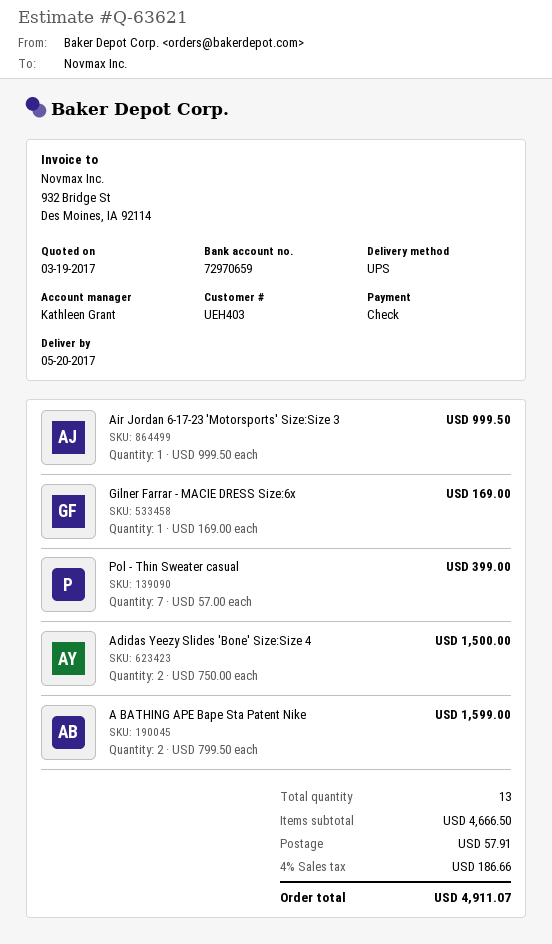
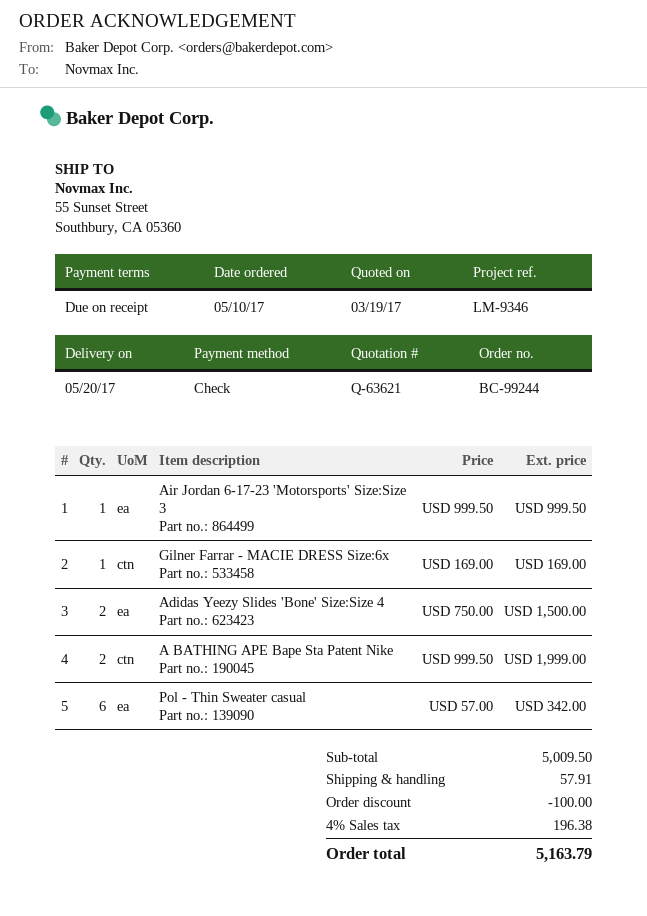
Pol - Thin Sweater casual: 7 x 57.00 = 399.00 -> 6 x 57.00 = 342.00
A BATHING APE Bape Sta Patent Nike: 2 x 799.50 = 1599.00 -> 2 x 999.50 = 1999.00
subtotal: 4666.50 -> 5009.50
discount: none -> 100.00
tax: 4% = 186.66 -> 4% = 196.38
total: 4911.07 -> 5163.79

